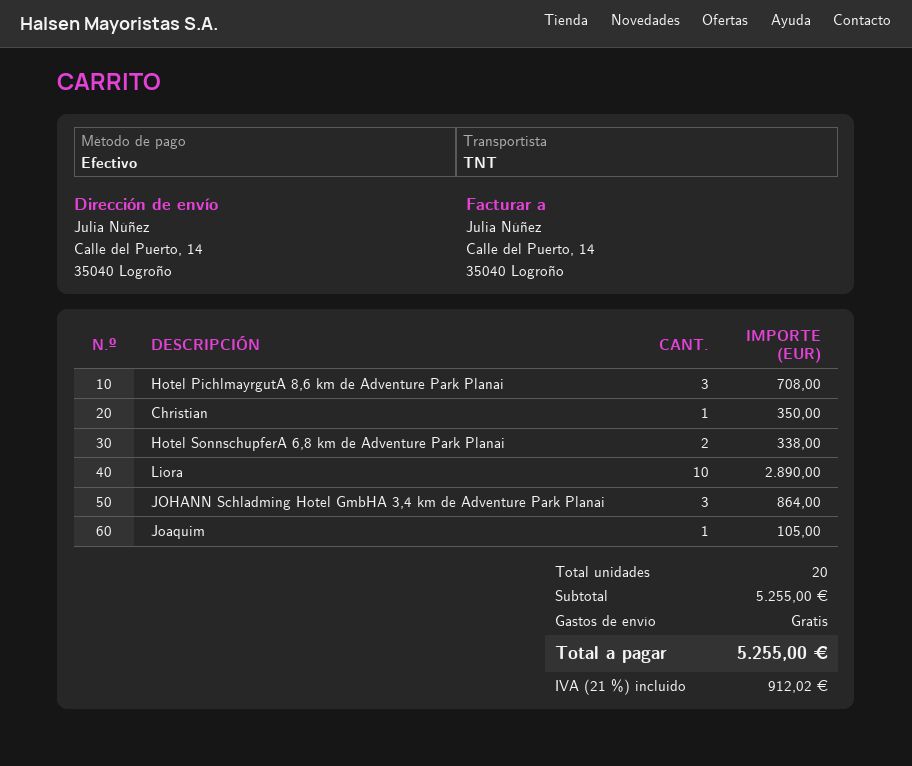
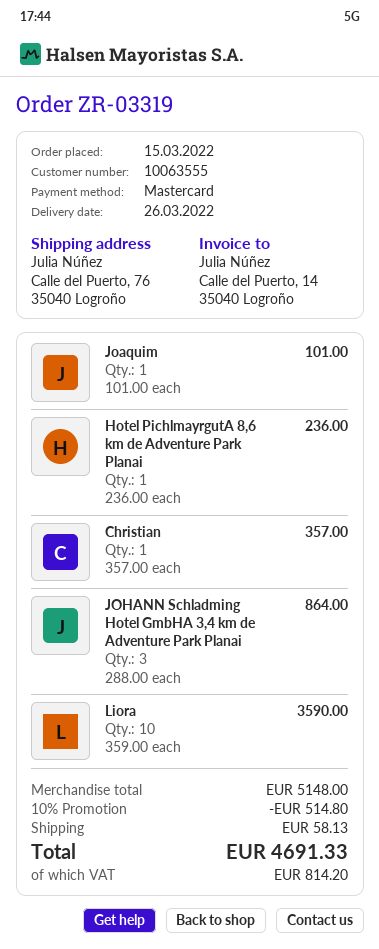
payment method: cash -> Mastercard
ship to: Calle del Puerto, 14, 35040 Logroño -> Calle del Puerto, 76, 35040 Logroño
Hotel PichlmayrgutA 8,6 km de Adventure Park Planai: 3 for 708.00 -> 1 for 236.00
Christian: 1 for 350.00 -> 1 for 357.00
Hotel SonnschupferA 6,8 km de Adventure Park Planai: 2 for 338.00 -> none
Liora: 10 for 2890.00 -> 10 for 3590.00
Joaquim: 1 for 105.00 -> 1 for 101.00
subtotal: 5255.00 -> 5148.00
discount: none -> 10% = 514.80
shipping: 0.00 -> 58.13
tax: 912.02 -> 814.20
total: 5255.00 -> 4691.33

